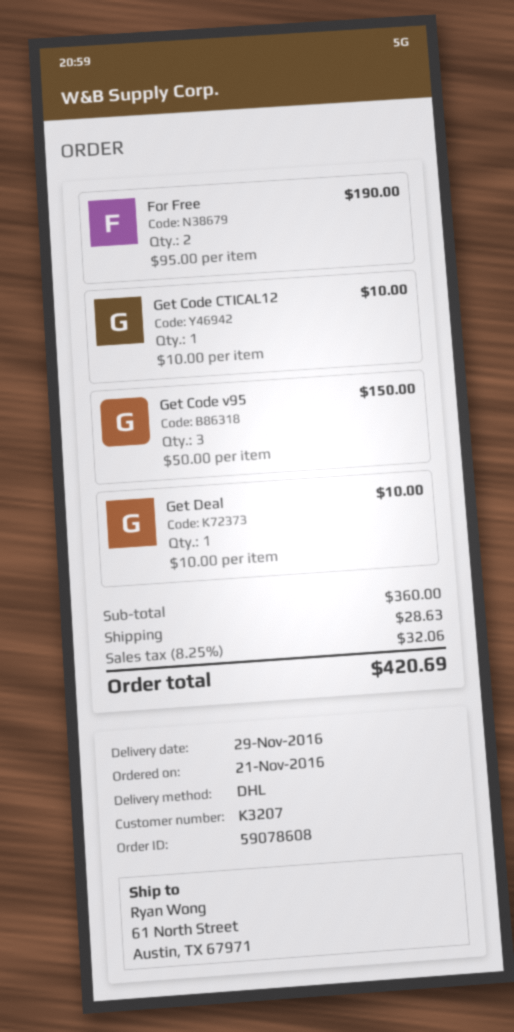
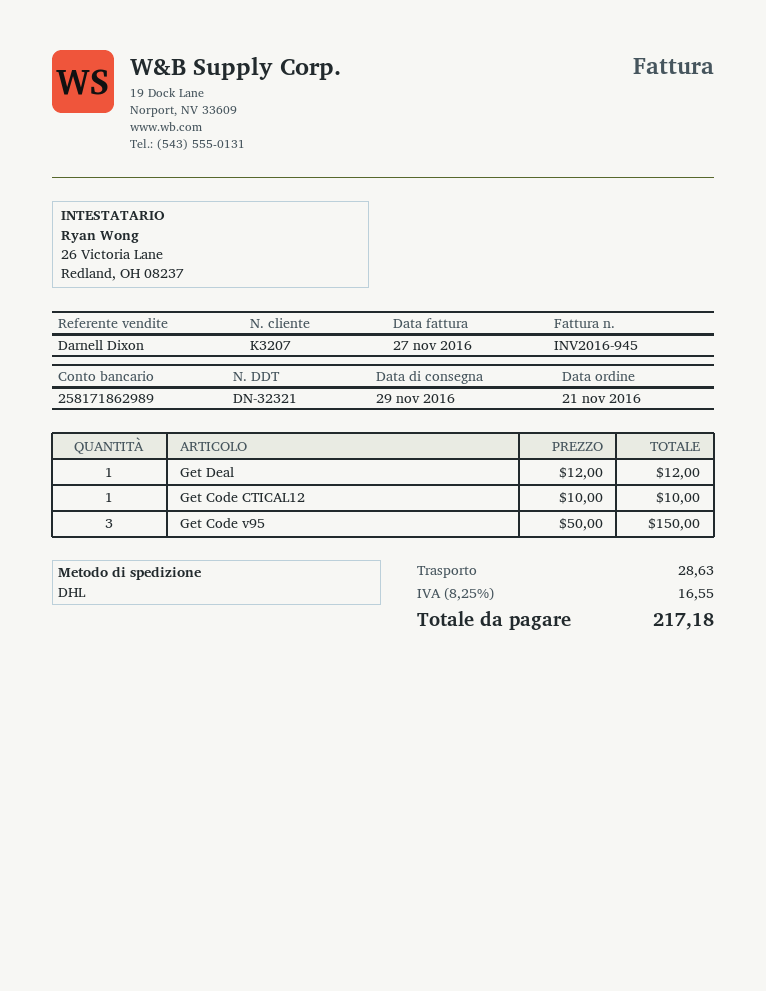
For Free: 2 x 95.00 = 190.00 -> none
Get Deal: 1 x 10.00 = 10.00 -> 1 x 12.00 = 12.00
tax: 8.25% = 32.06 -> 8.25% = 16.55
total: 420.69 -> 217.18

